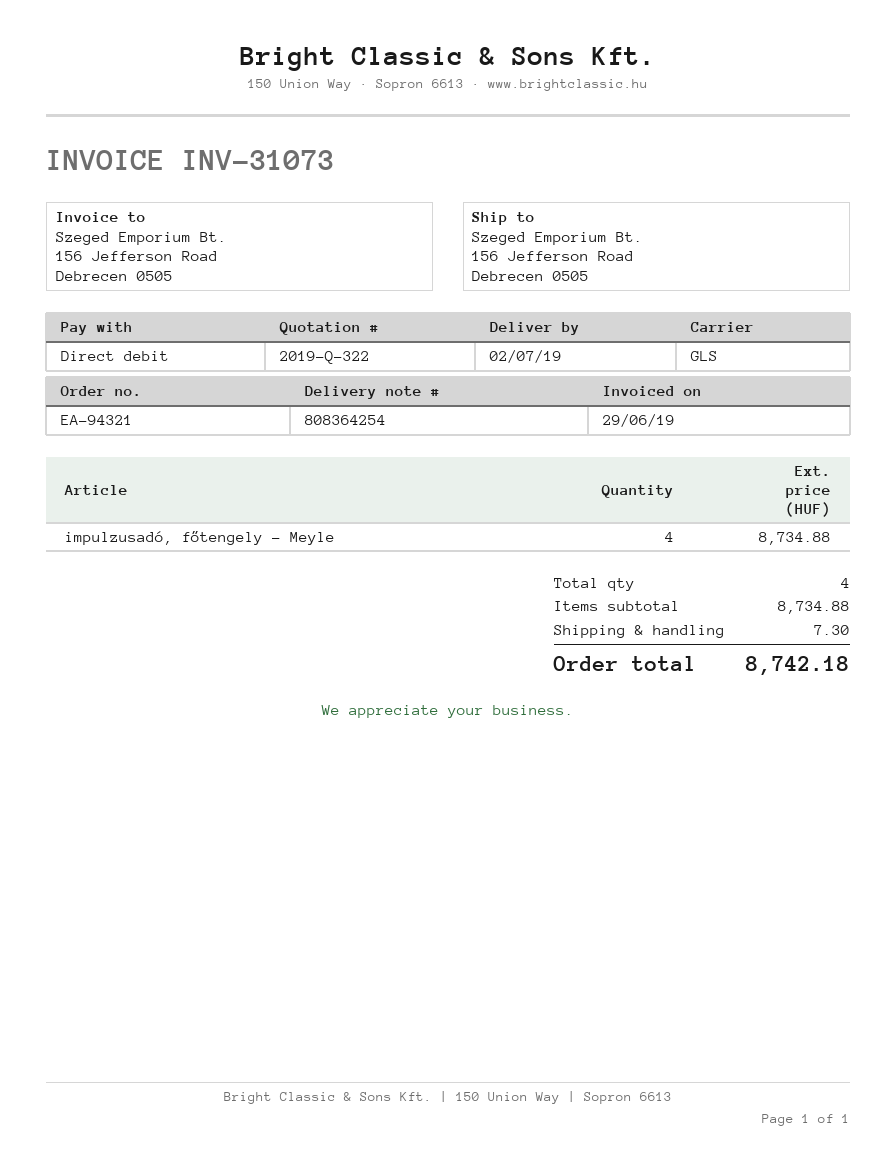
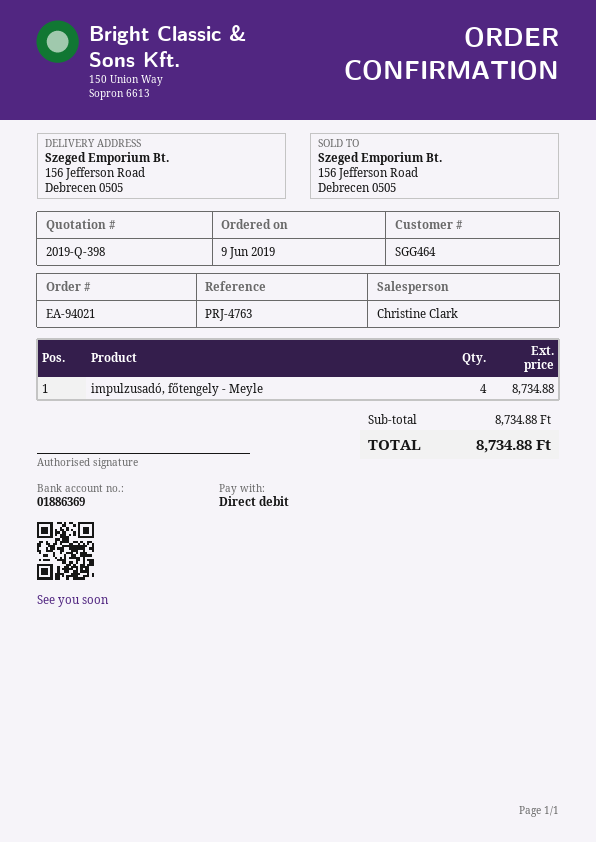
quote number: 2019-Q-322 -> 2019-Q-398
order number: EA-94321 -> EA-94021
shipping: 7.30 -> none
total: 8742.18 -> 8734.88

